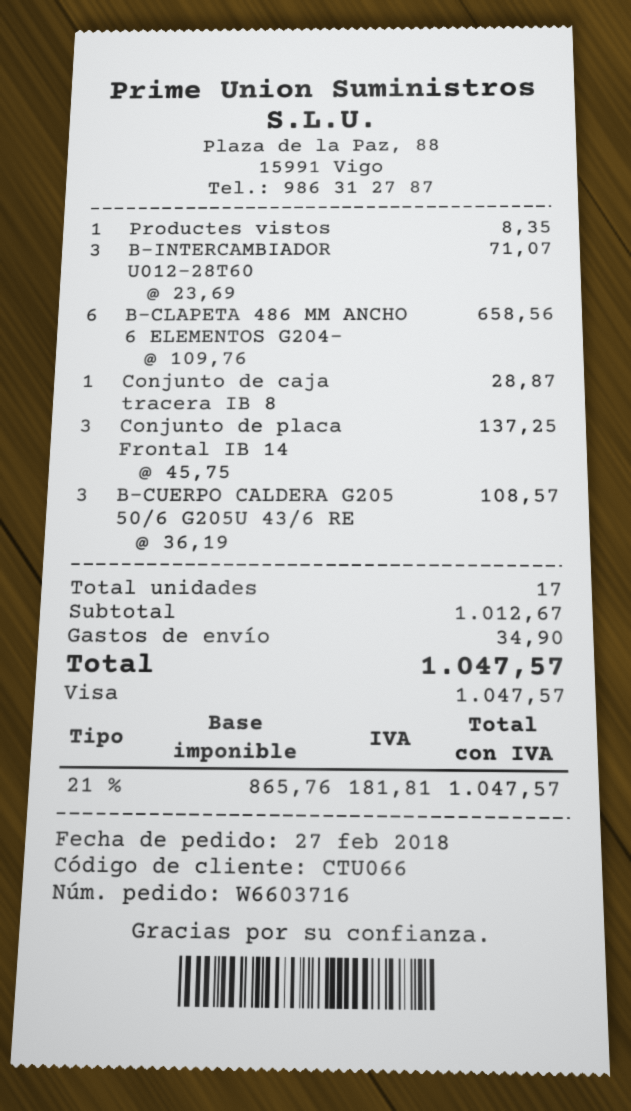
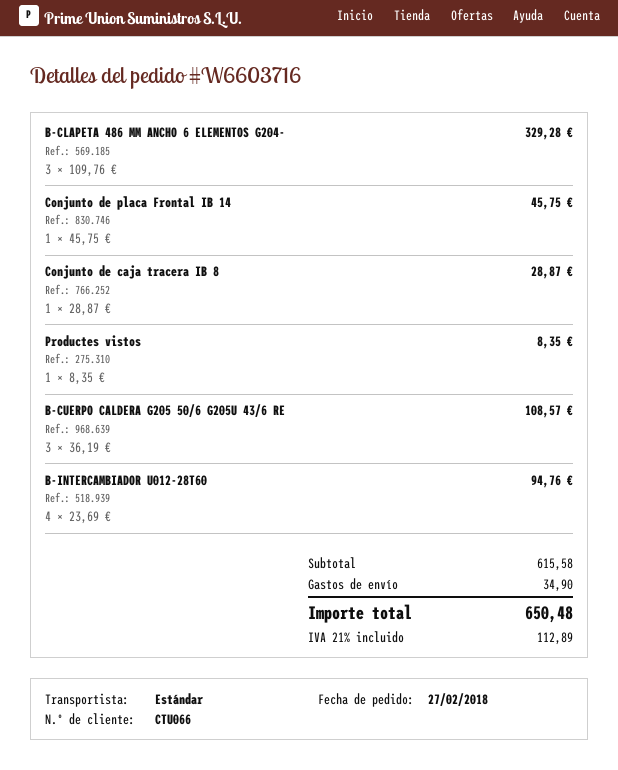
B-INTERCAMBIADOR U012-28T60: 3 x 23.69 = 71.07 -> 4 x 23.69 = 94.76
B-CLAPETA 486 MM ANCHO 6 ELEMENTOS G204-: 6 x 109.76 = 658.56 -> 3 x 109.76 = 329.28
Conjunto de placa Frontal IB 14: 3 x 45.75 = 137.25 -> 1 x 45.75 = 45.75
subtotal: 1012.67 -> 615.58
tax: 21% = 181.81 -> 21% = 112.89
total: 1047.57 -> 650.48

